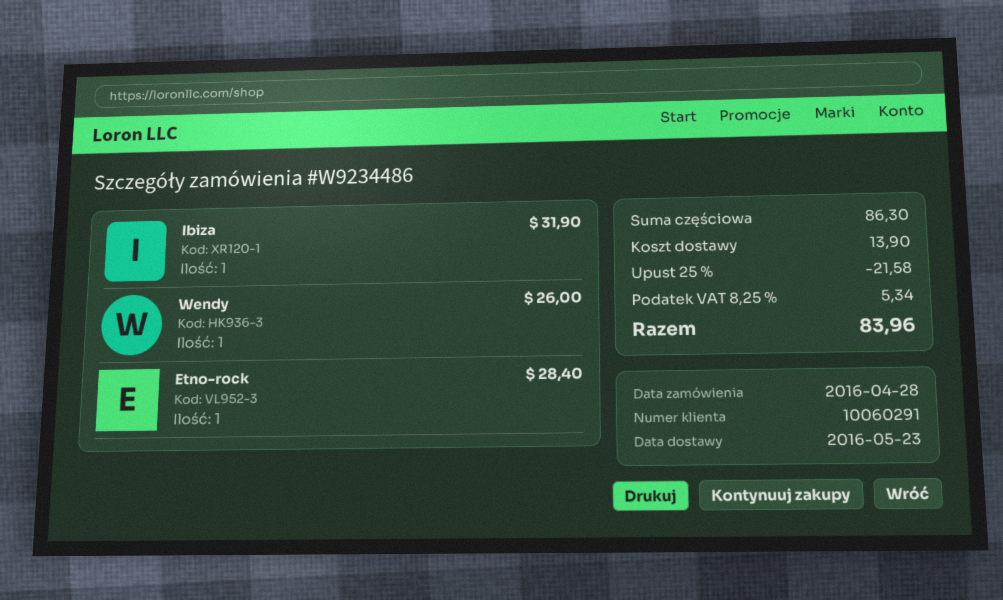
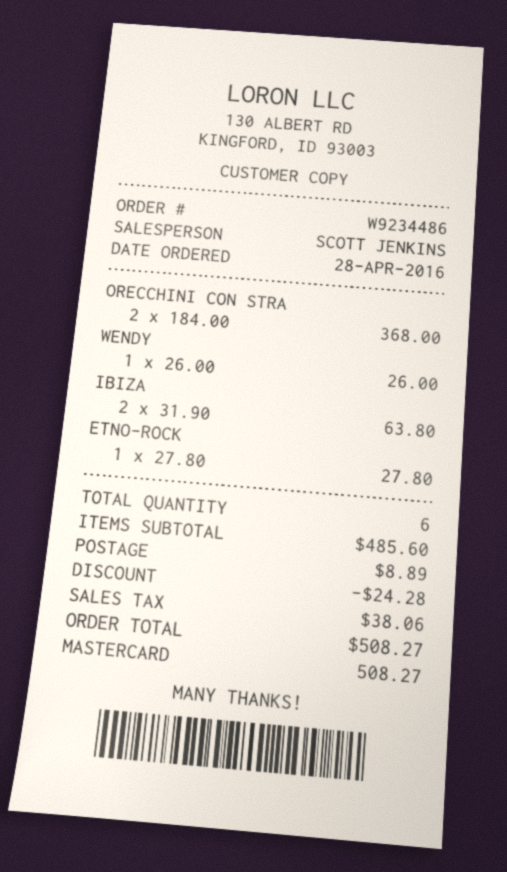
Ibiza: 1 for 31.90 -> 2 for 63.80
Etno-rock: 1 for 28.40 -> 1 for 27.80
ORECCHINI CON STRA: none -> 2 for 368.00
subtotal: 86.30 -> 485.60
discount: 21.58 -> 24.28
shipping: 13.90 -> 8.89
tax: 5.34 -> 38.06
total: 83.96 -> 508.27

